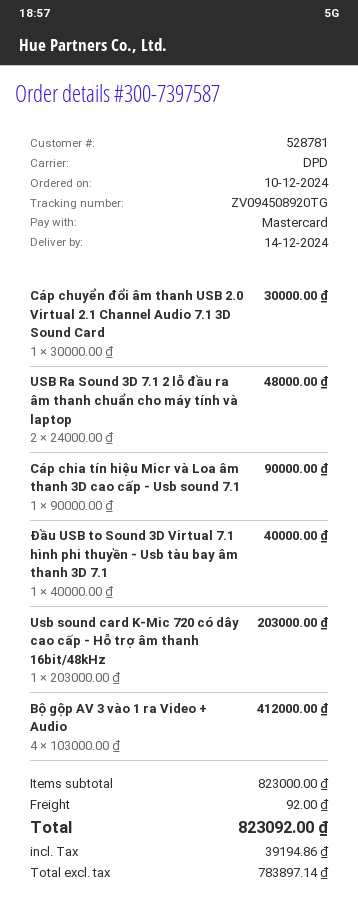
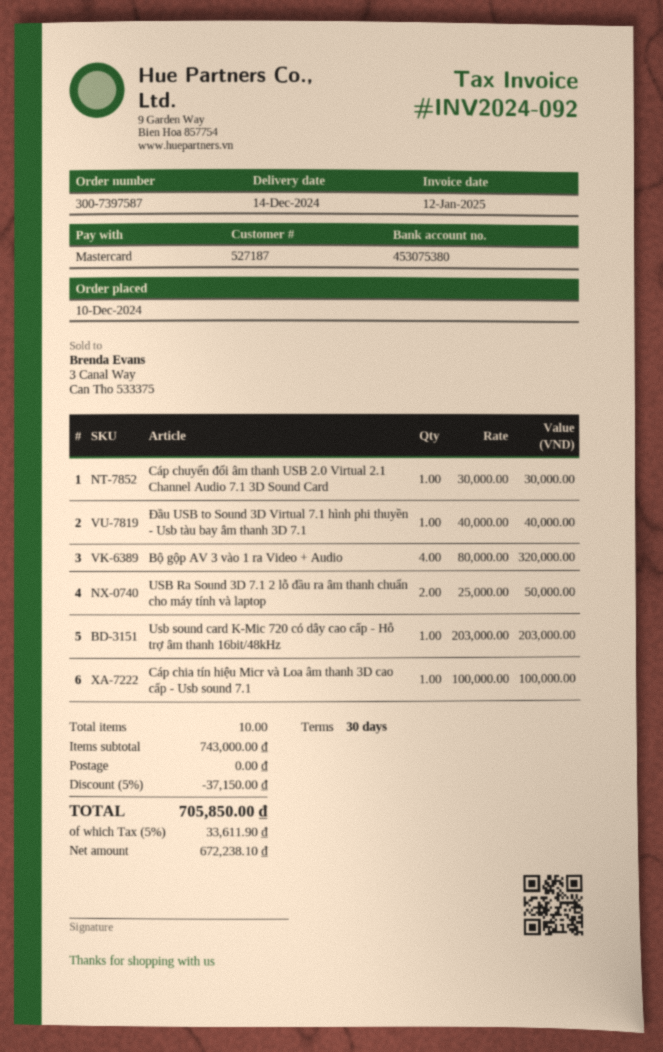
customer number: 528781 -> 527187
USB Ra Sound 3D 7.1 2 lỗ đầu ra âm thanh chuẩn cho máy tính và laptop: 2 x 24000.00 = 48000.00 -> 2 x 25000.00 = 50000.00
Cáp chia tín hiệu Micr và Loa âm thanh 3D cao cấp - Usb sound 7.1: 1 x 90000.00 = 90000.00 -> 1 x 100000.00 = 100000.00
Bộ gộp AV 3 vào 1 ra Video + Audio: 4 x 103000.00 = 412000.00 -> 4 x 80000.00 = 320000.00
subtotal: 823000.00 -> 743000.00
discount: none -> 5% = 37150.00
shipping: 92.00 -> 0.00
net: 783897.14 -> 672238.10
tax: 39194.86 -> 33611.90
total: 823092.00 -> 705850.00

